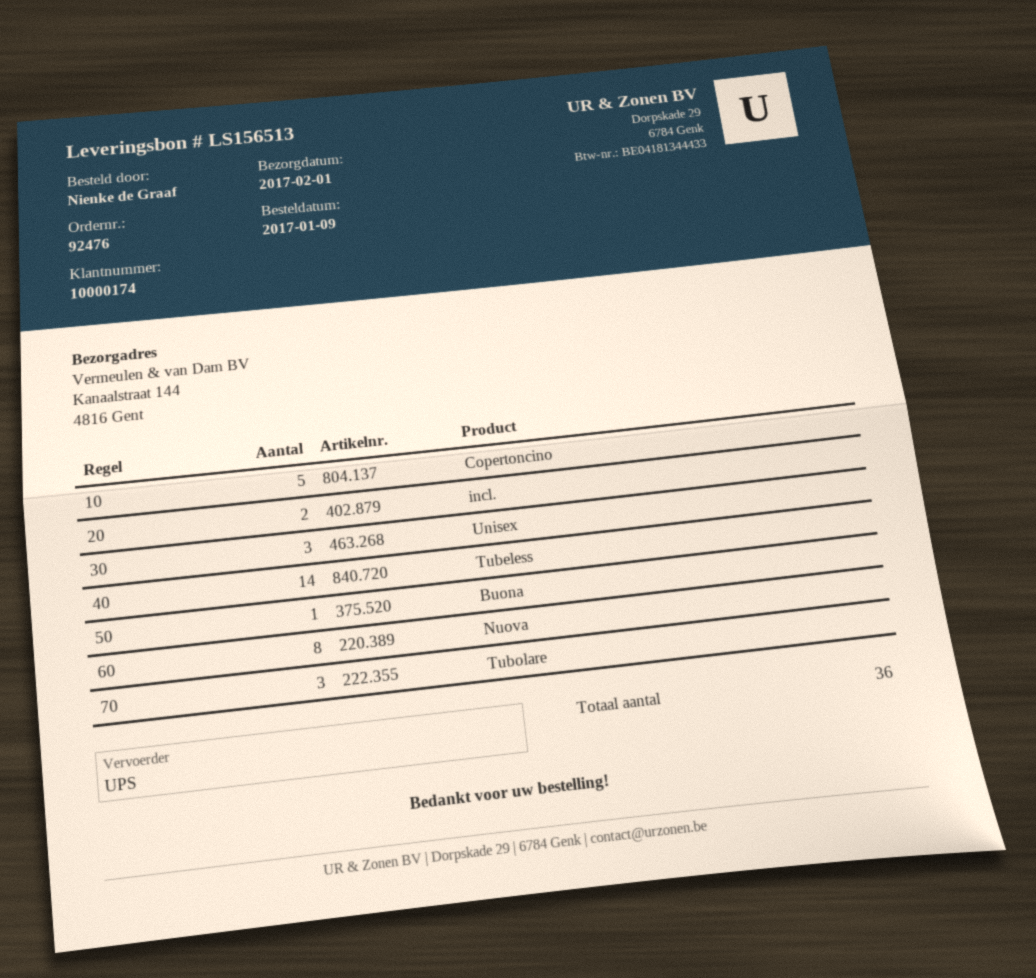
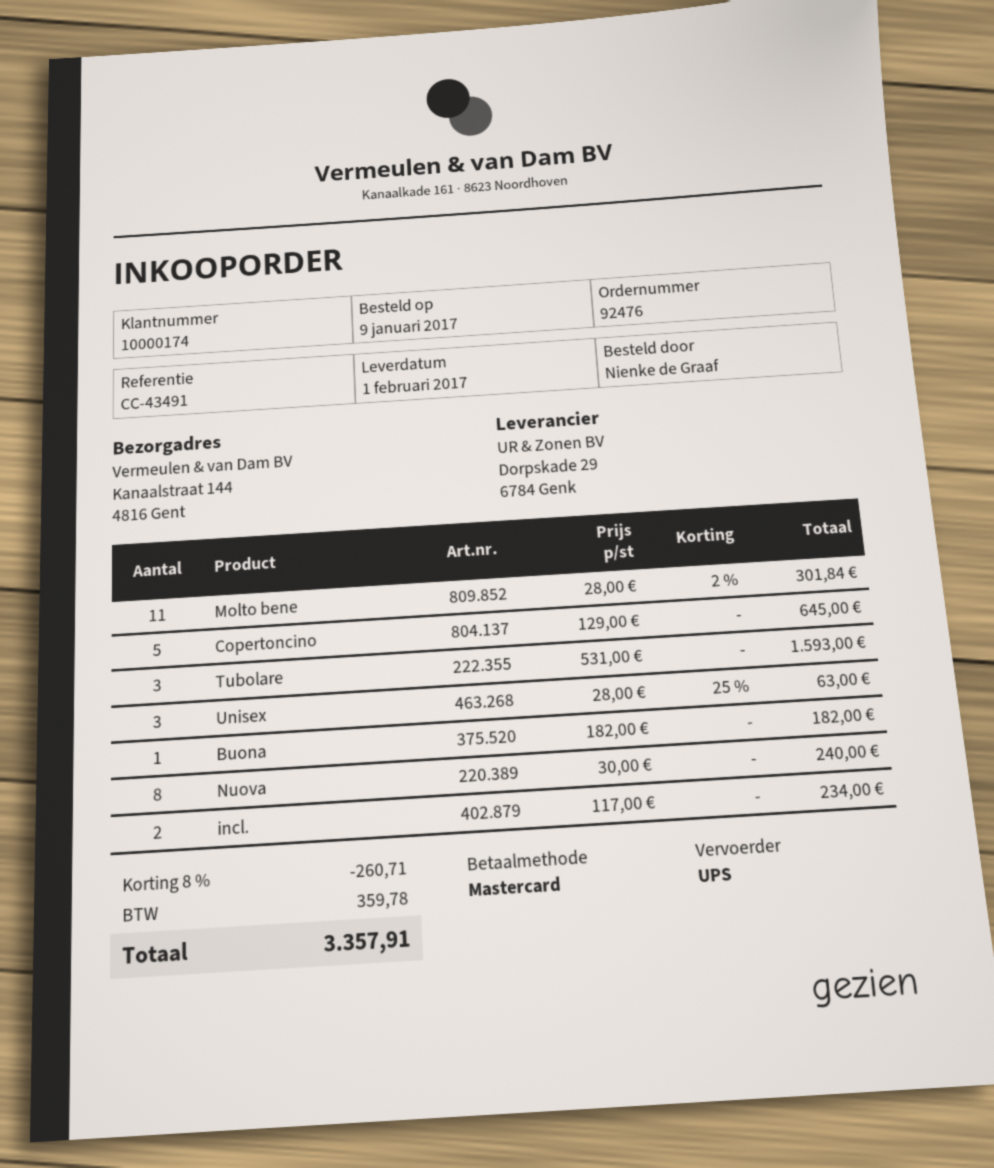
Tubeless: 14 -> none
Molto bene: none -> 11

